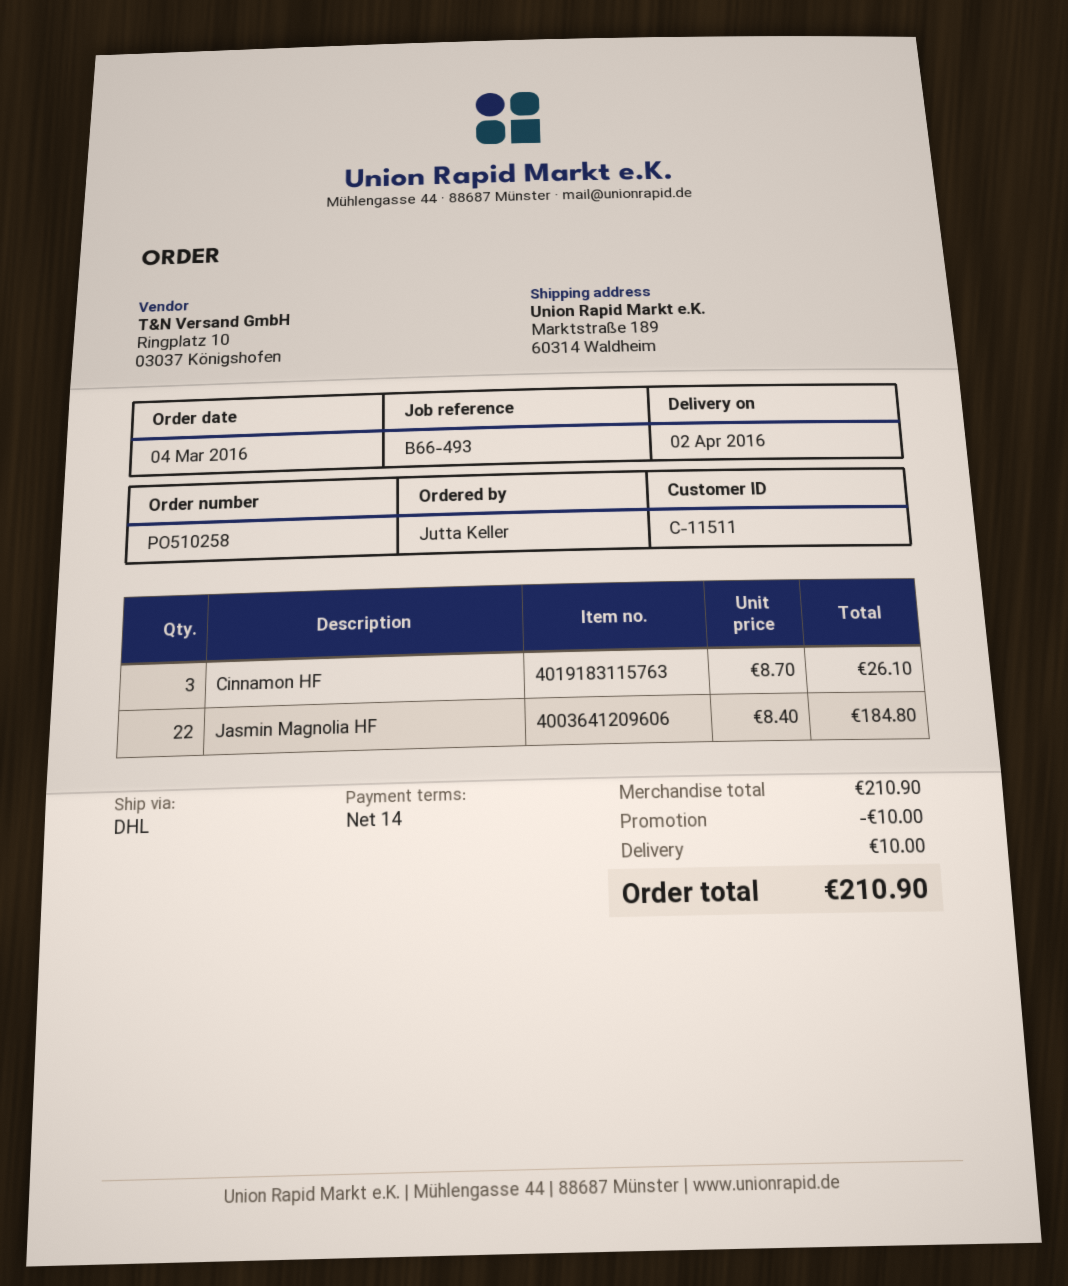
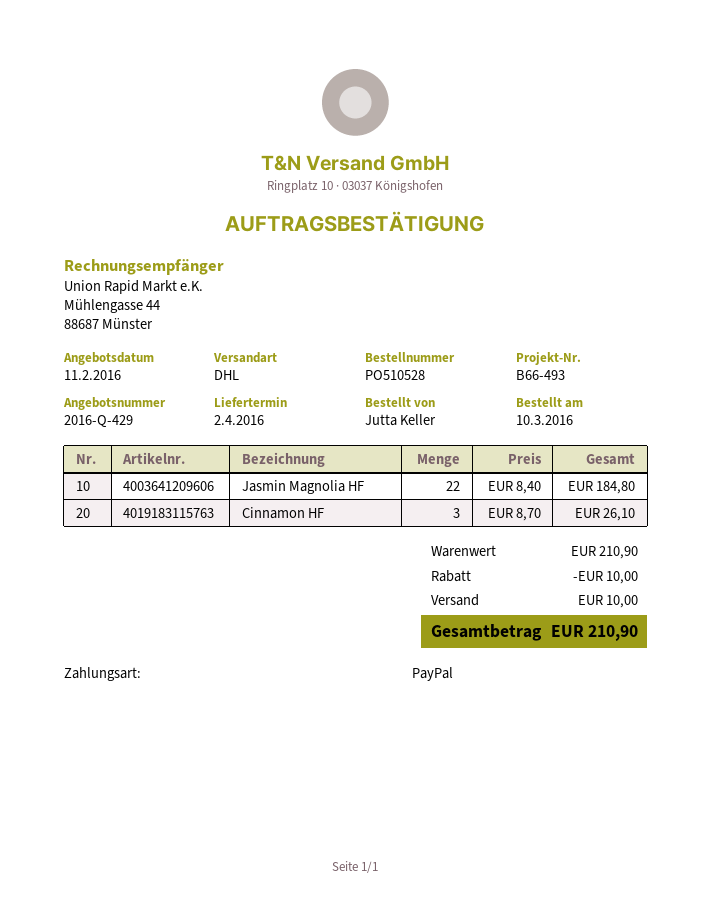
order number: PO510258 -> PO510528
order date: 2016-03-04 -> 2016-03-10

